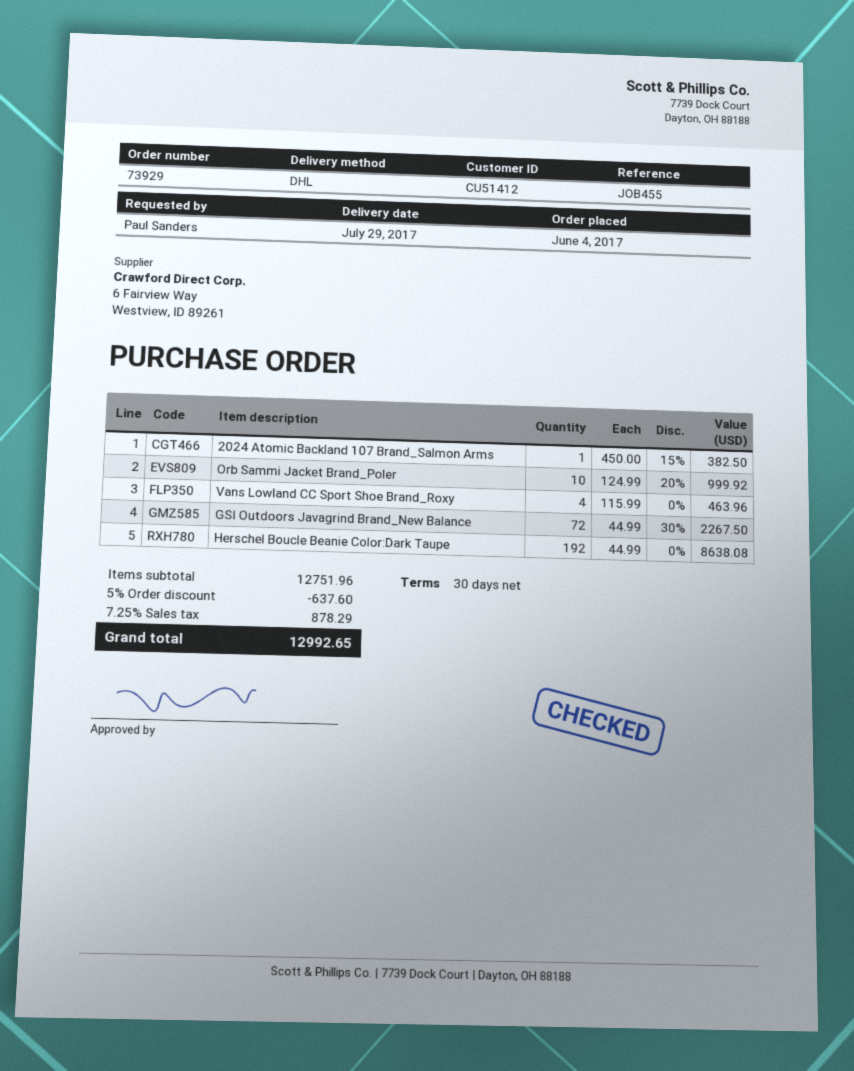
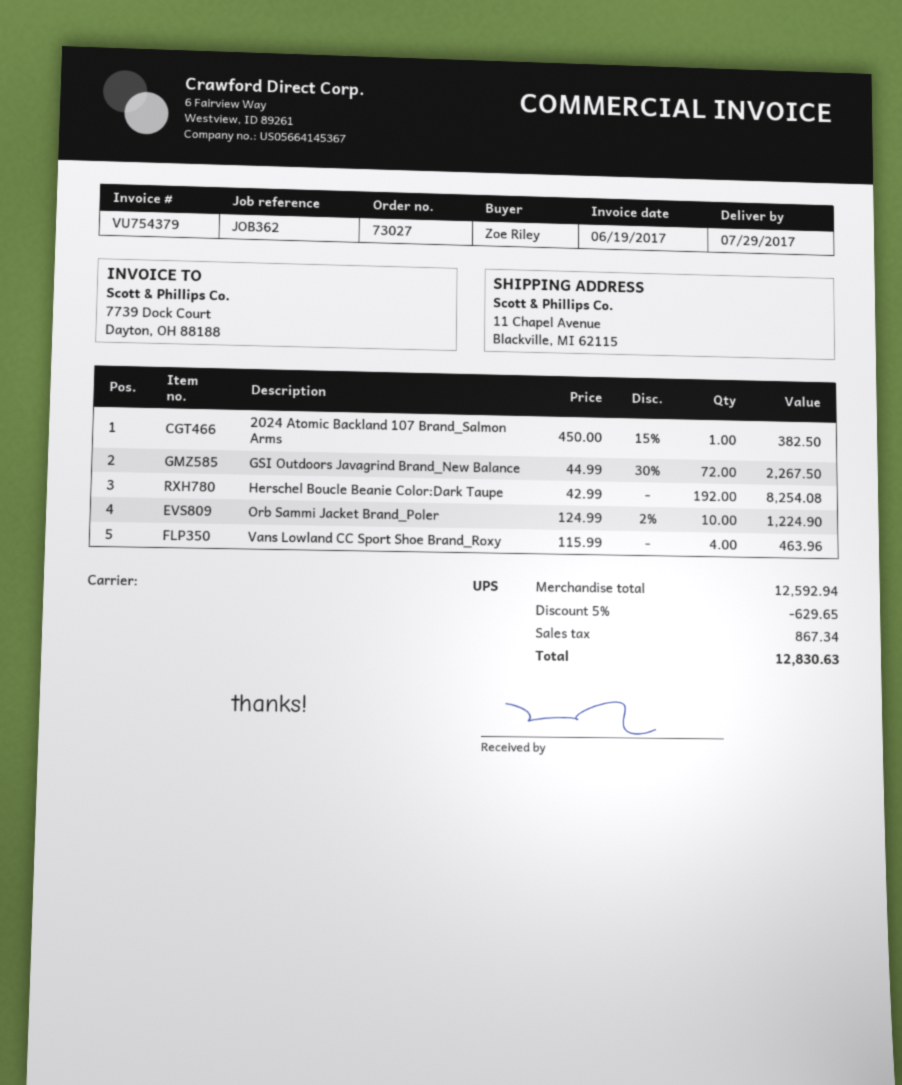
order number: 73929 -> 73027
reference: JOB455 -> JOB362
ordered by: Paul Sanders -> Zoe Riley
shipping method: DHL -> UPS
Orb Sammi Jacket Brand_Poler: 10 x 124.99 - 20% = 999.92 -> 10 x 124.99 - 2% = 1224.90
Herschel Boucle Beanie Color:Dark Taupe: 192 x 44.99 = 8638.08 -> 192 x 42.99 = 8254.08
subtotal: 12751.96 -> 12592.94
discount: 5% = 637.60 -> 5% = 629.65
tax: 878.29 -> 867.34
total: 12992.65 -> 12830.63

